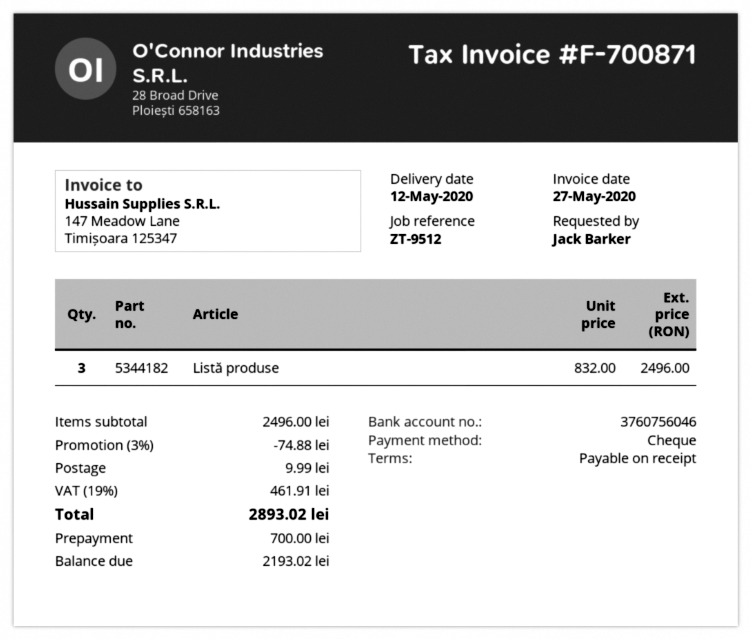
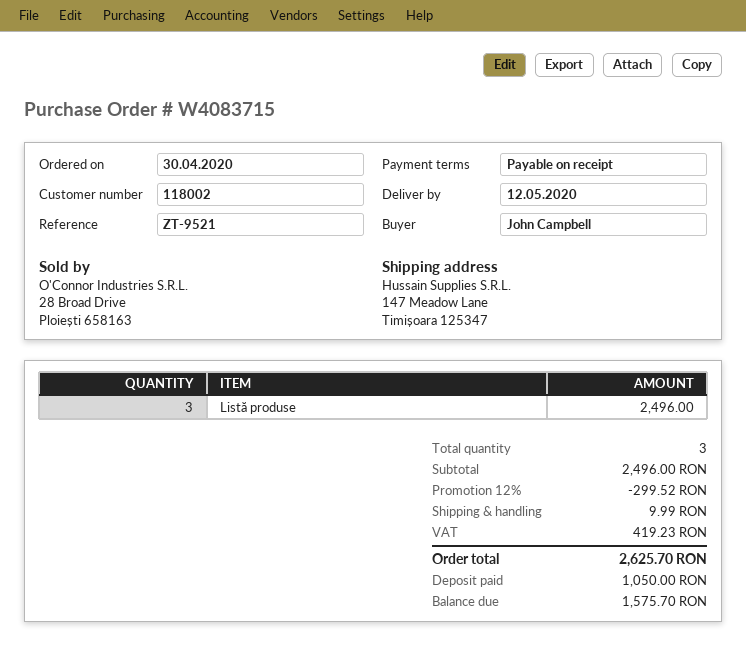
reference: ZT-9512 -> ZT-9521
ordered by: Jack Barker -> John Campbell
discount: 3% = 74.88 -> 12% = 299.52
tax: 461.91 -> 419.23
total: 2893.02 -> 2625.70
deposit: 700.00 -> 1050.00
balance: 2193.02 -> 1575.70

